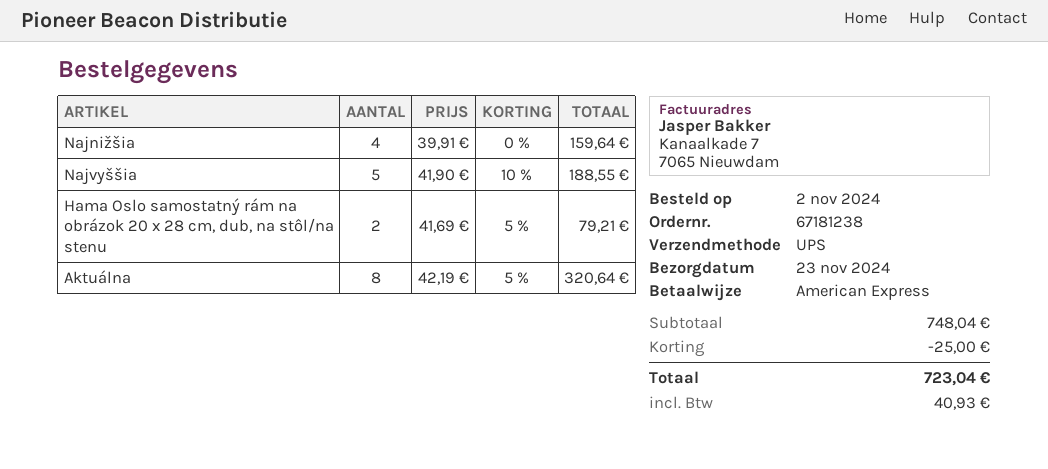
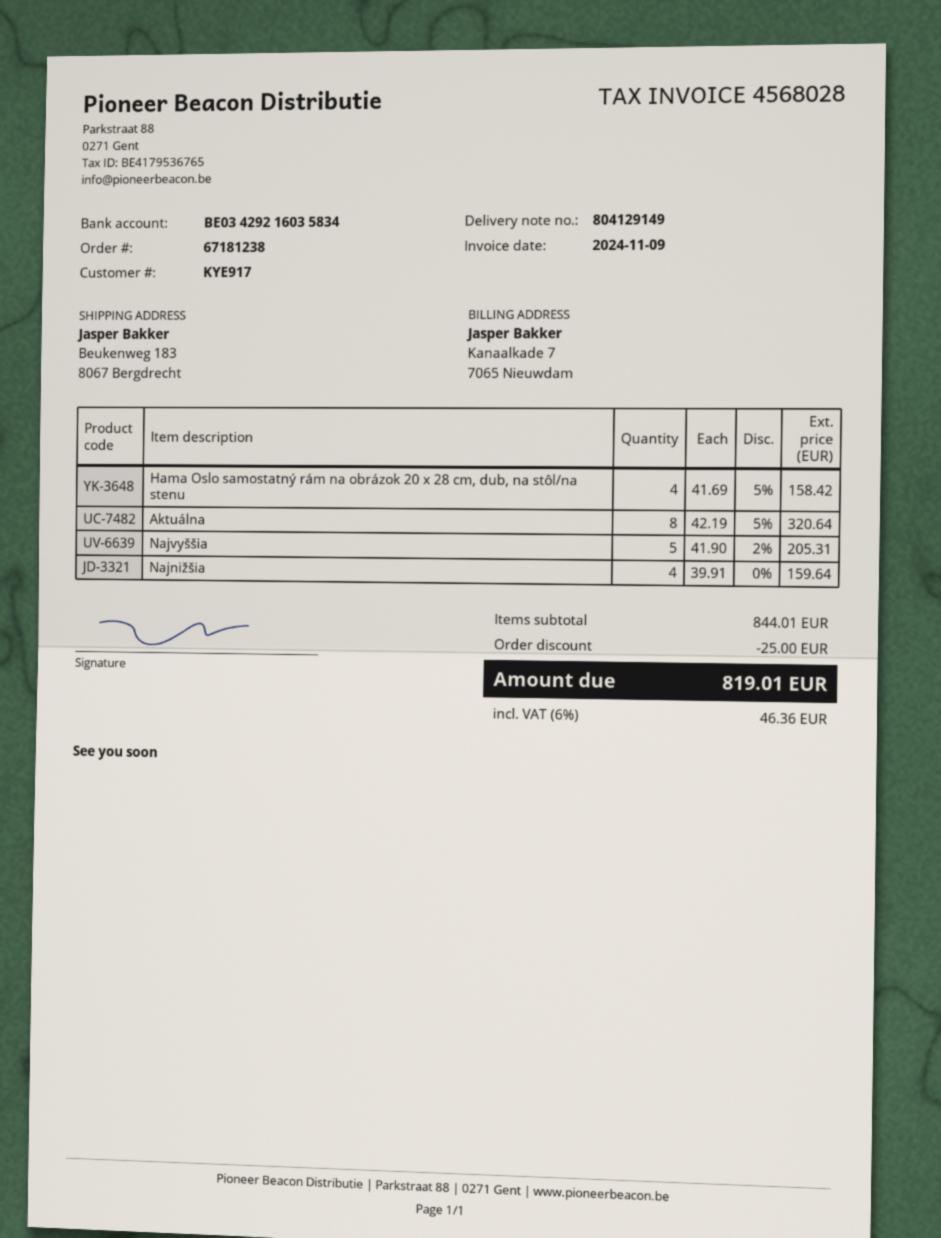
Najvyššia: 5 x 41.90 - 10% = 188.55 -> 5 x 41.90 - 2% = 205.31
Hama Oslo samostatný rám na obrázok 20 x 28 cm, dub, na stôl/na stenu: 2 x 41.69 - 5% = 79.21 -> 4 x 41.69 - 5% = 158.42
subtotal: 748.04 -> 844.01
tax: 40.93 -> 46.36
total: 723.04 -> 819.01

